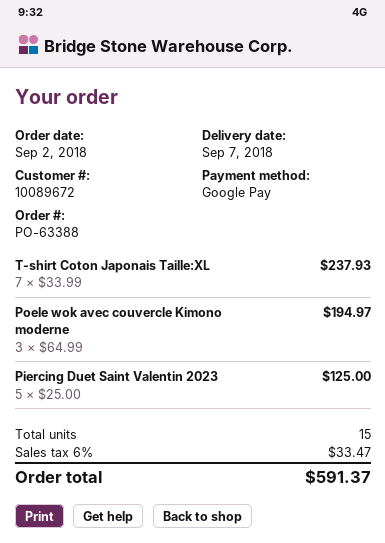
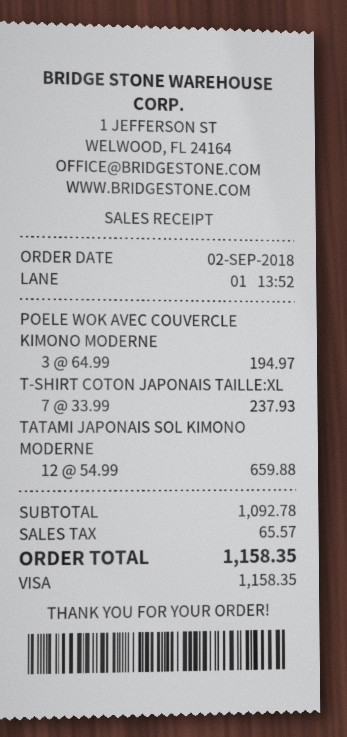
payment method: Google Pay -> Visa
Piercing Duet Saint Valentin 2023: 5 x 25.00 = 125.00 -> none
TATAMI JAPONAIS SOL KIMONO MODERNE: none -> 12 x 54.99 = 659.88
tax: 33.47 -> 65.57
total: 591.37 -> 1158.35

